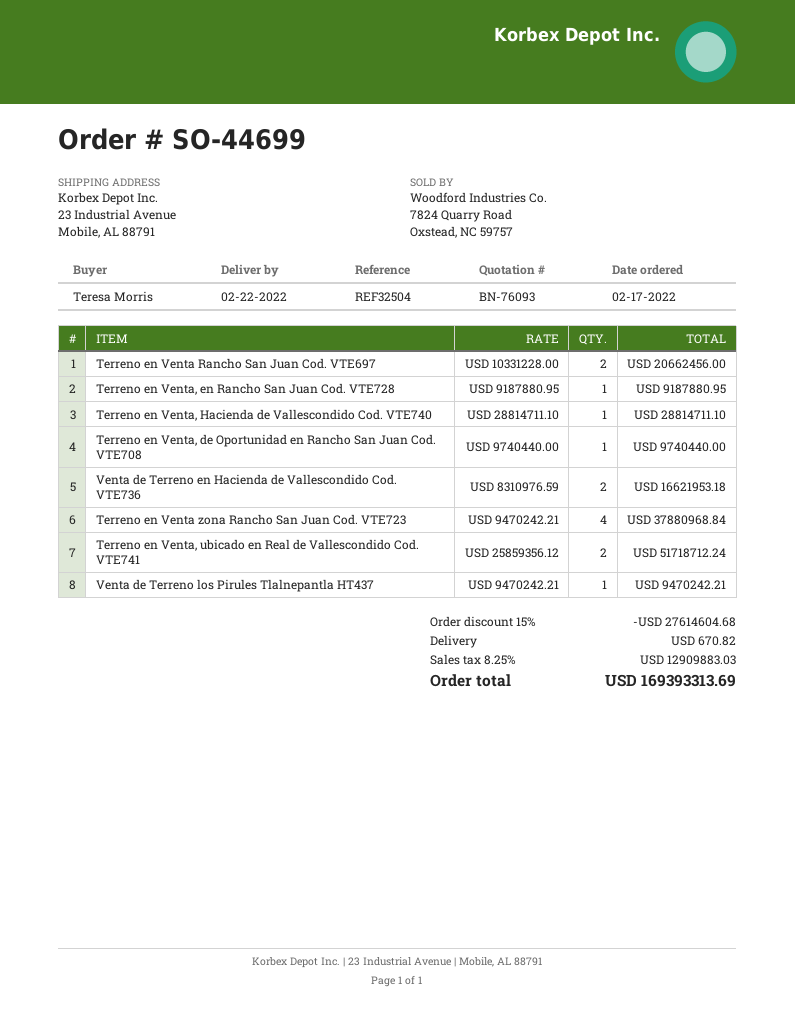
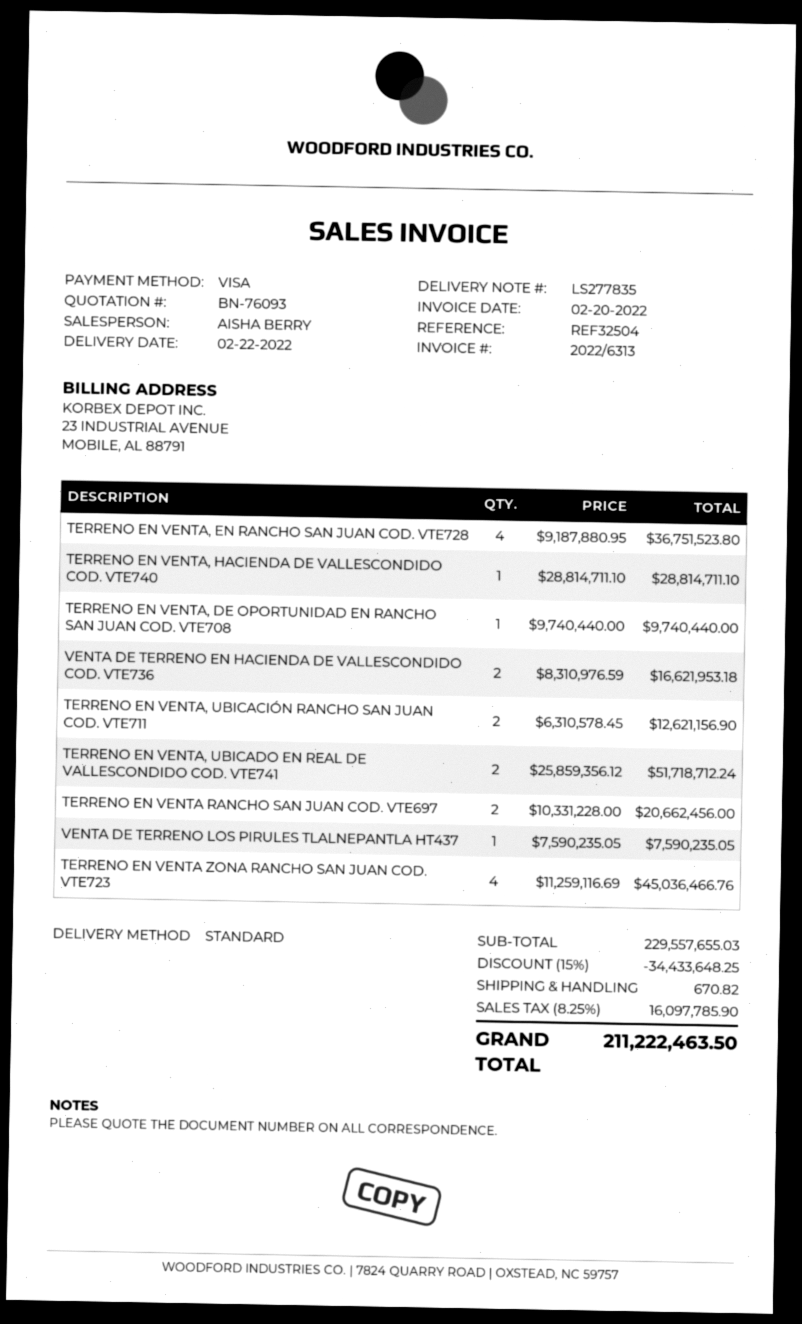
Terreno en Venta, en Rancho San Juan Cod. VTE728: 1 x 9187880.95 = 9187880.95 -> 4 x 9187880.95 = 36751523.80
Terreno en Venta zona Rancho San Juan Cod. VTE723: 4 x 9470242.21 = 37880968.84 -> 4 x 11259116.69 = 45036466.76
Venta de Terreno los Pirules Tlalnepantla HT437: 1 x 9470242.21 = 9470242.21 -> 1 x 7590235.05 = 7590235.05
TERRENO EN VENTA, UBICACIÓN RANCHO SAN JUAN COD. VTE711: none -> 2 x 6310578.45 = 12621156.90
discount: 15% = 27614604.68 -> 15% = 34433648.25
tax: 8.25% = 12909883.03 -> 8.25% = 16097785.90
total: 169393313.69 -> 211222463.50

